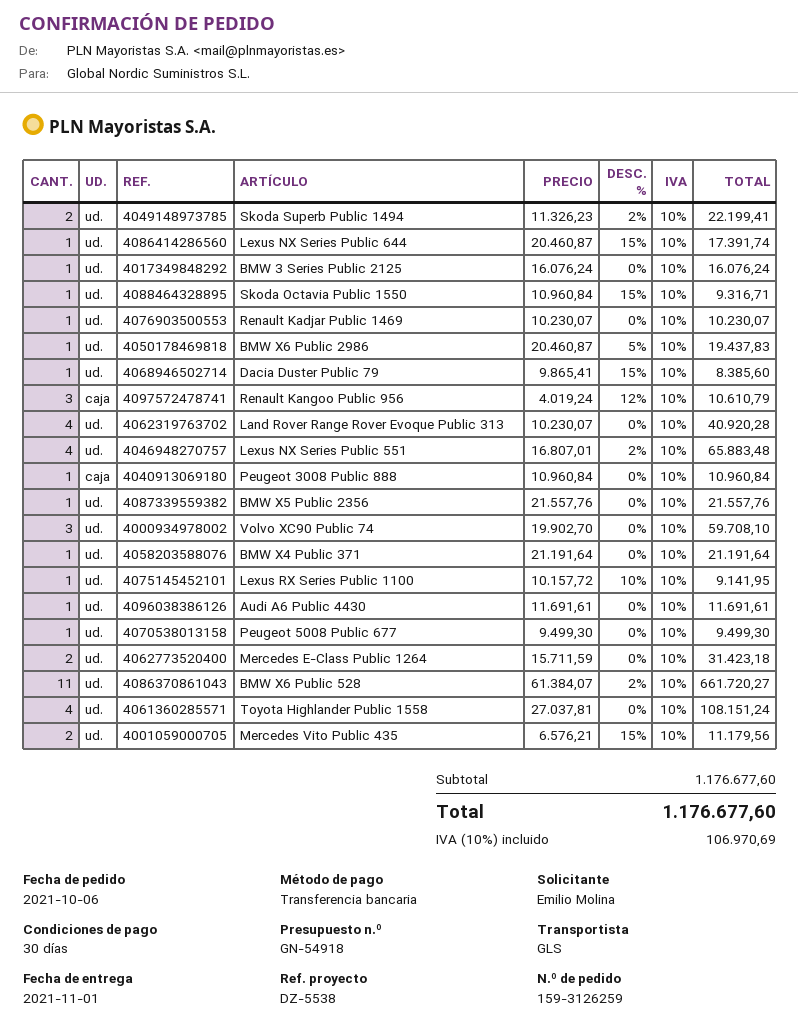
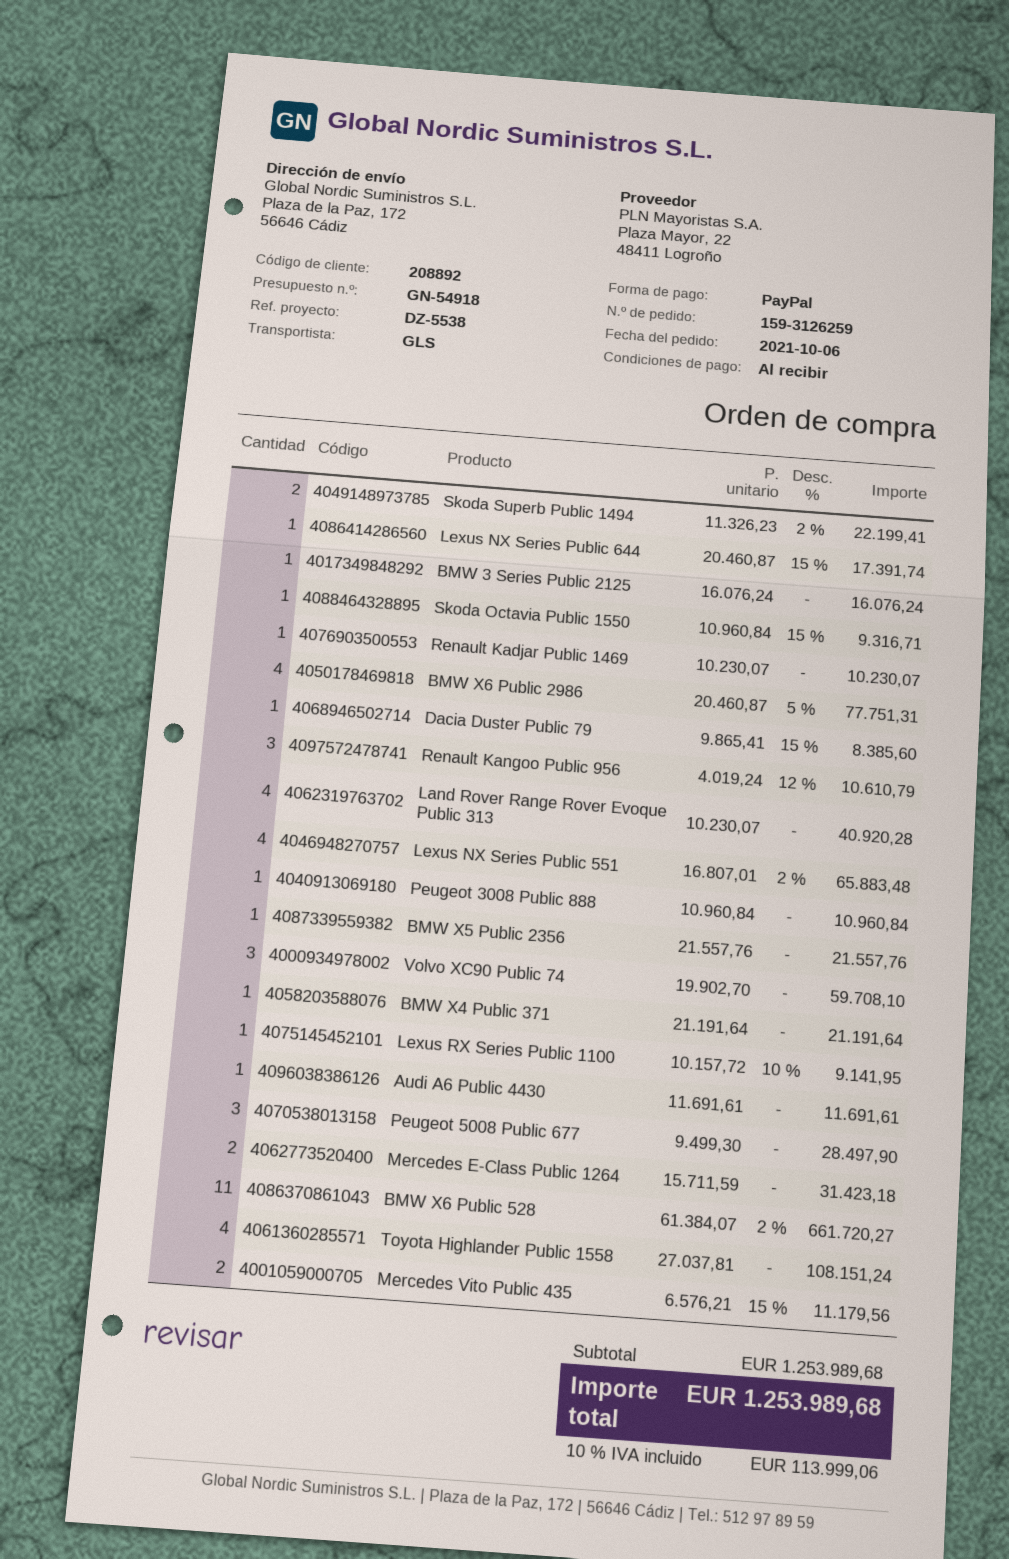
payment terms: 30 days -> on receipt
payment method: bank transfer -> PayPal
BMW X6 Public 2986: 1 x 20460.87 - 5% = 19437.83 -> 4 x 20460.87 - 5% = 77751.31
Peugeot 5008 Public 677: 1 x 9499.30 = 9499.30 -> 3 x 9499.30 = 28497.90
subtotal: 1176677.60 -> 1253989.68
tax: 10% = 106970.69 -> 10% = 113999.06
total: 1176677.60 -> 1253989.68

